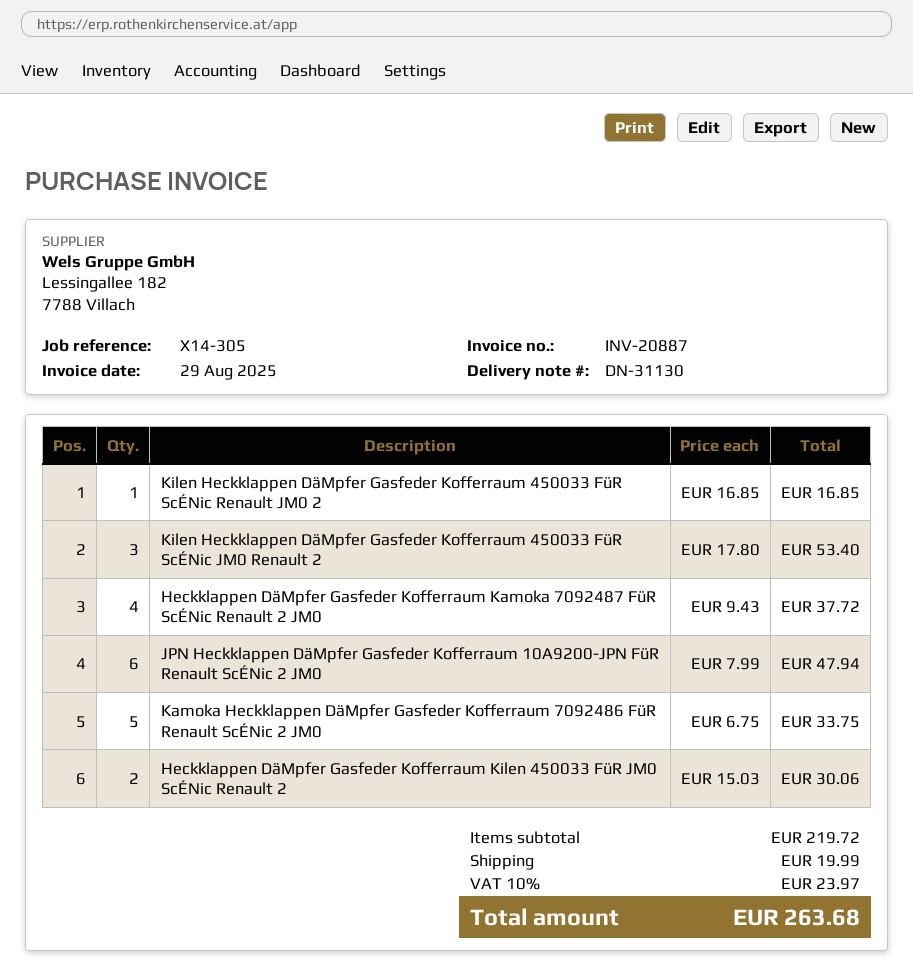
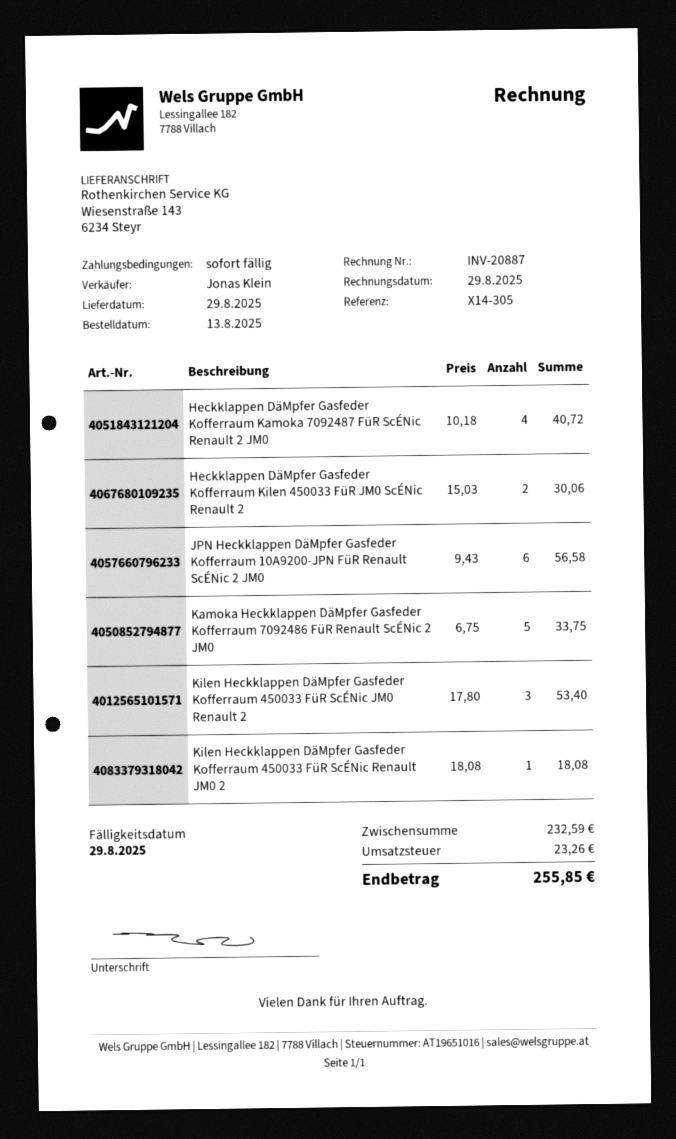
Kilen Heckklappen DäMpfer Gasfeder Kofferraum 450033 FüR ScÉNic Renault JM0 2: 1 x 16.85 = 16.85 -> 1 x 18.08 = 18.08
Heckklappen DäMpfer Gasfeder Kofferraum Kamoka 7092487 FüR ScÉNic Renault 2 JM0: 4 x 9.43 = 37.72 -> 4 x 10.18 = 40.72
JPN Heckklappen DäMpfer Gasfeder Kofferraum 10A9200-JPN FüR Renault ScÉNic 2 JM0: 6 x 7.99 = 47.94 -> 6 x 9.43 = 56.58
subtotal: 219.72 -> 232.59
shipping: 19.99 -> none
tax: 23.97 -> 23.26
total: 263.68 -> 255.85

